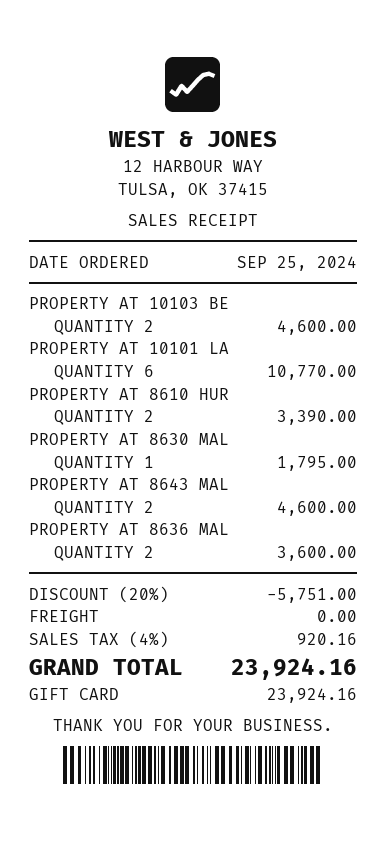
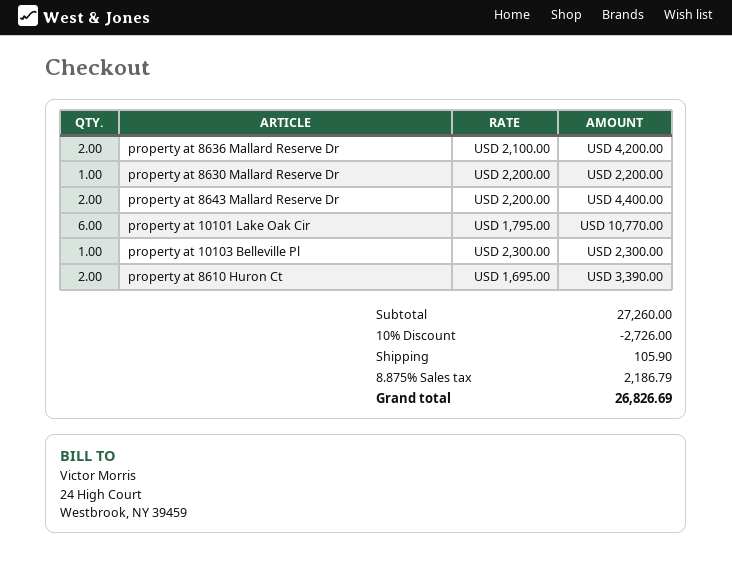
PROPERTY AT 10103 BE: 2 for 4600.00 -> 1 for 2300.00
PROPERTY AT 8630 MAL: 1 for 1795.00 -> 1 for 2200.00
PROPERTY AT 8643 MAL: 2 for 4600.00 -> 2 for 4400.00
PROPERTY AT 8636 MAL: 2 for 3600.00 -> 2 for 4200.00
discount: 20% = 5751.00 -> 10% = 2726.00
shipping: 0.00 -> 105.90
tax: 4% = 920.16 -> 8.875% = 2186.79
total: 23924.16 -> 26826.69

